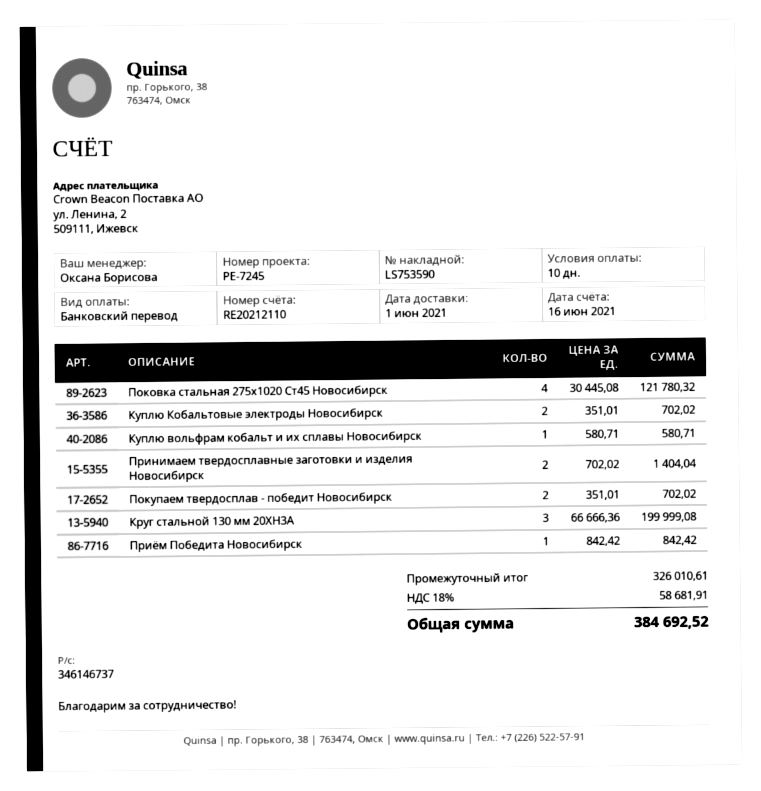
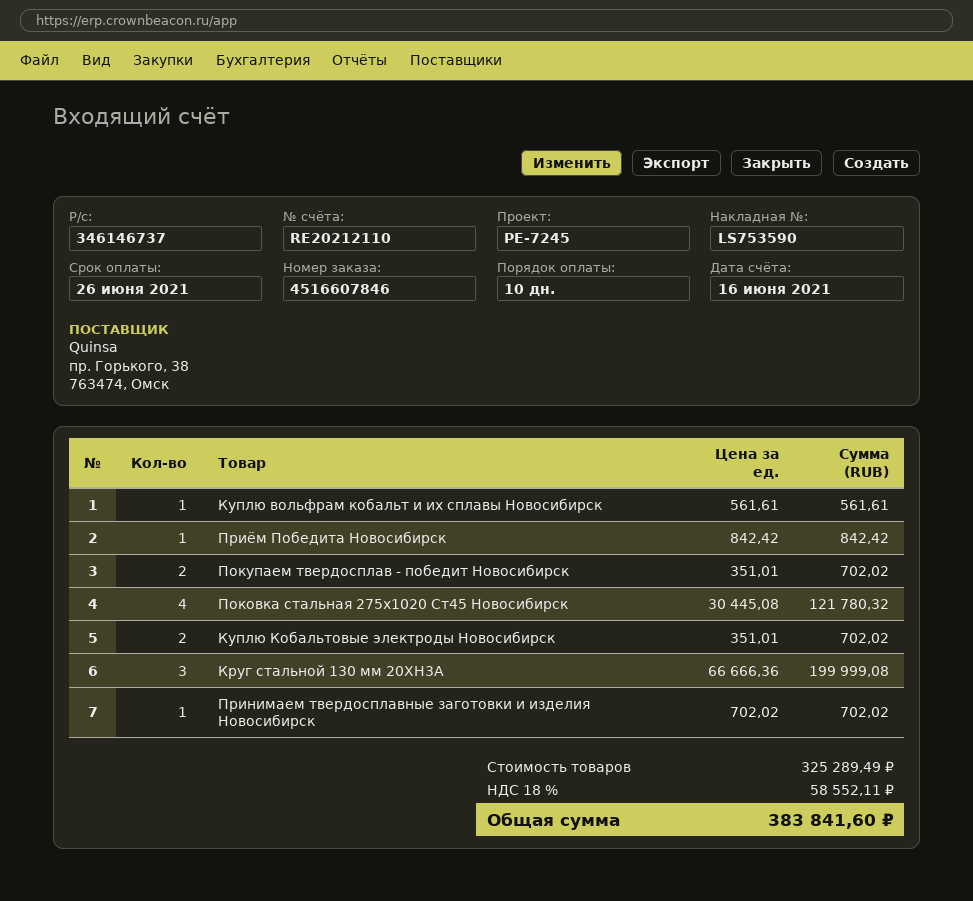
Куплю вольфрам кобальт и их сплавы Новосибирск: 1 x 580.71 = 580.71 -> 1 x 561.61 = 561.61
Принимаем твердосплавные заготовки и изделия Новосибирск: 2 x 702.02 = 1404.04 -> 1 x 702.02 = 702.02
subtotal: 326010.61 -> 325289.49
tax: 18% = 58681.91 -> 18% = 58552.11
total: 384692.52 -> 383841.60

